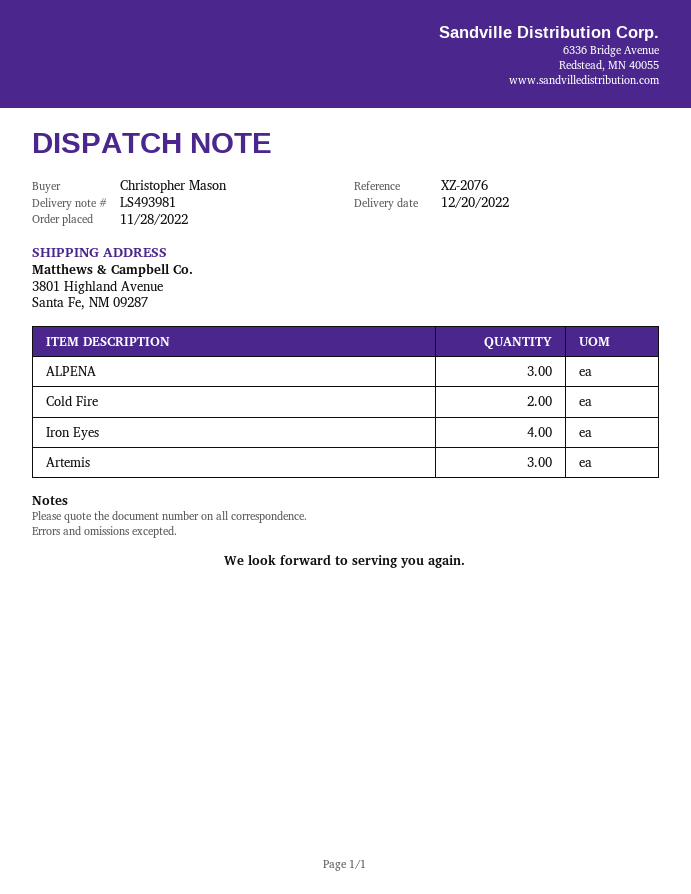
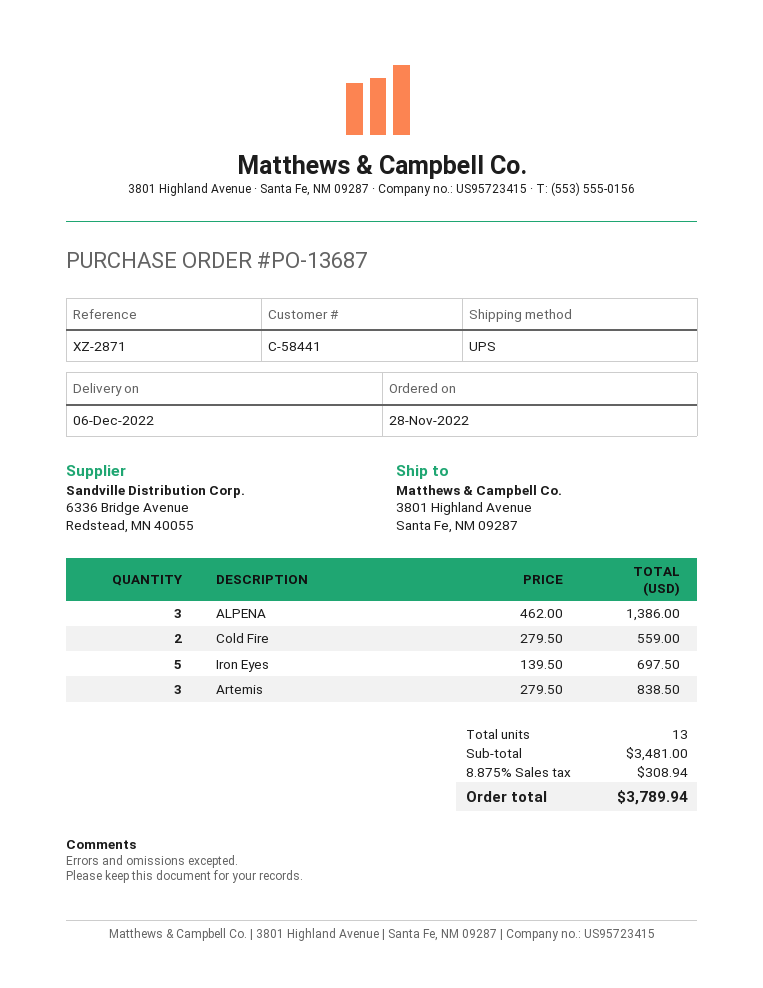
delivery date: 2022-12-20 -> 2022-12-06
reference: XZ-2076 -> XZ-2871
Iron Eyes: 4 -> 5

